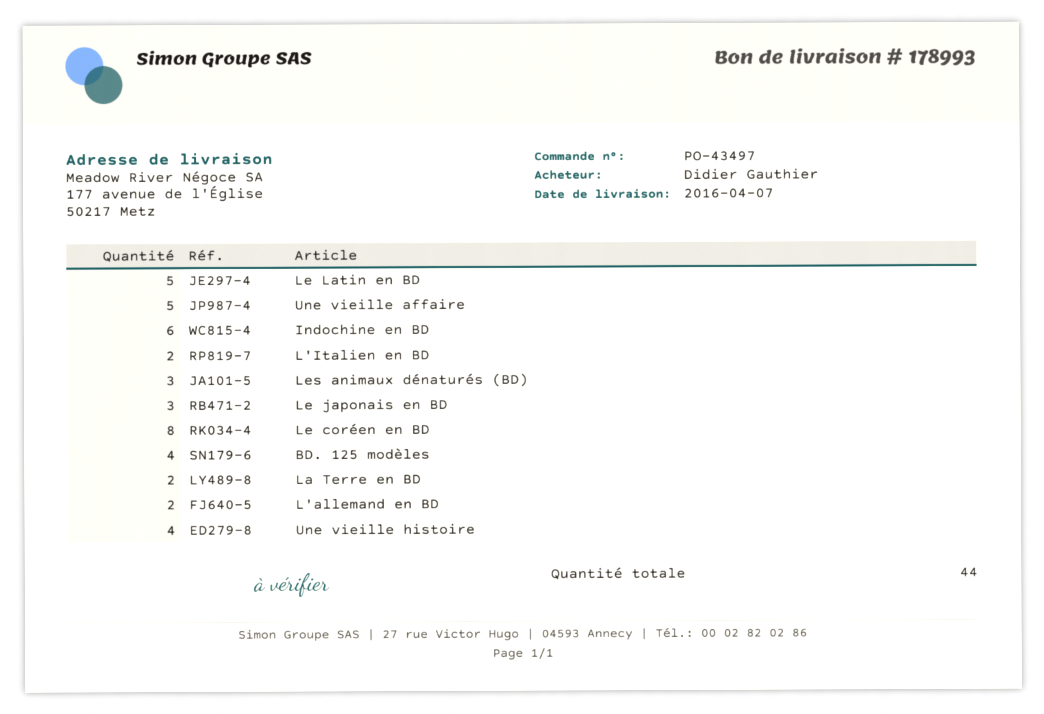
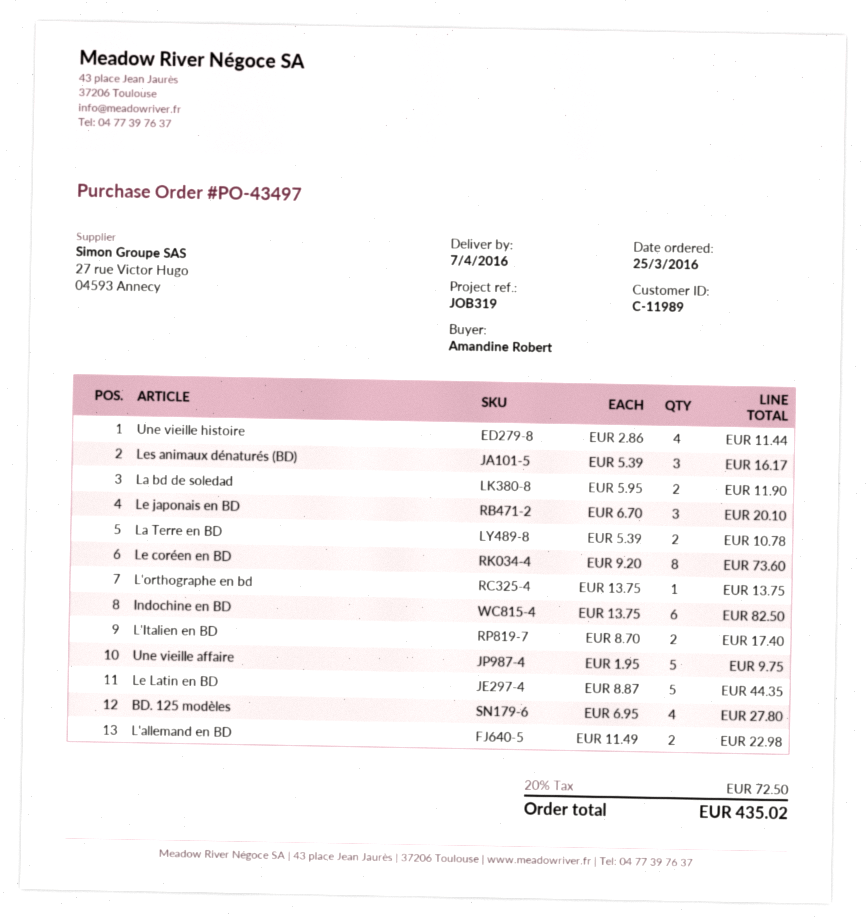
ordered by: Didier Gauthier -> Amandine Robert
La bd de soledad: none -> 2
L'orthographe en bd: none -> 1

